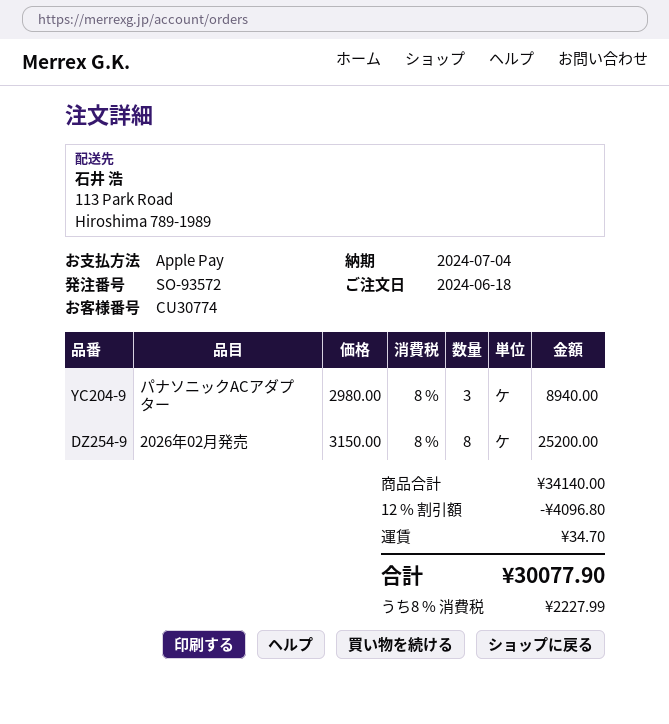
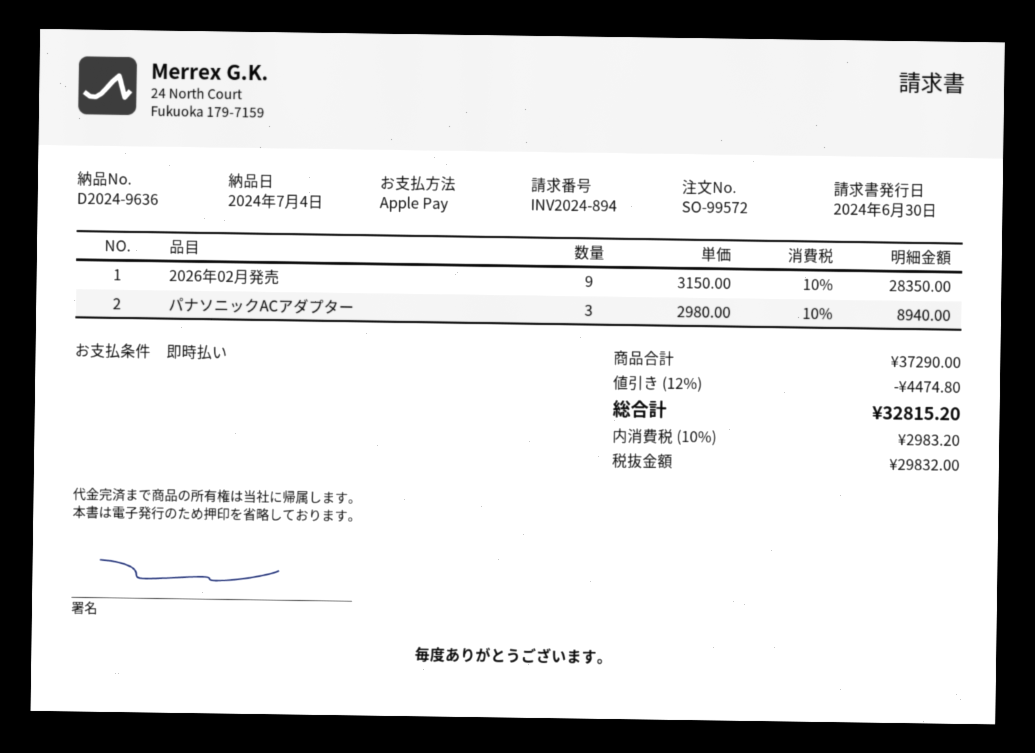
order number: SO-93572 -> SO-99572
2026年02月発売: 8 x 3150.00 = 25200.00 -> 9 x 3150.00 = 28350.00
subtotal: 34140.00 -> 37290.00
discount: 12% = 4096.80 -> 12% = 4474.80
shipping: 34.70 -> none
tax: 8% = 2227.99 -> 10% = 2983.20
total: 30077.90 -> 32815.20

